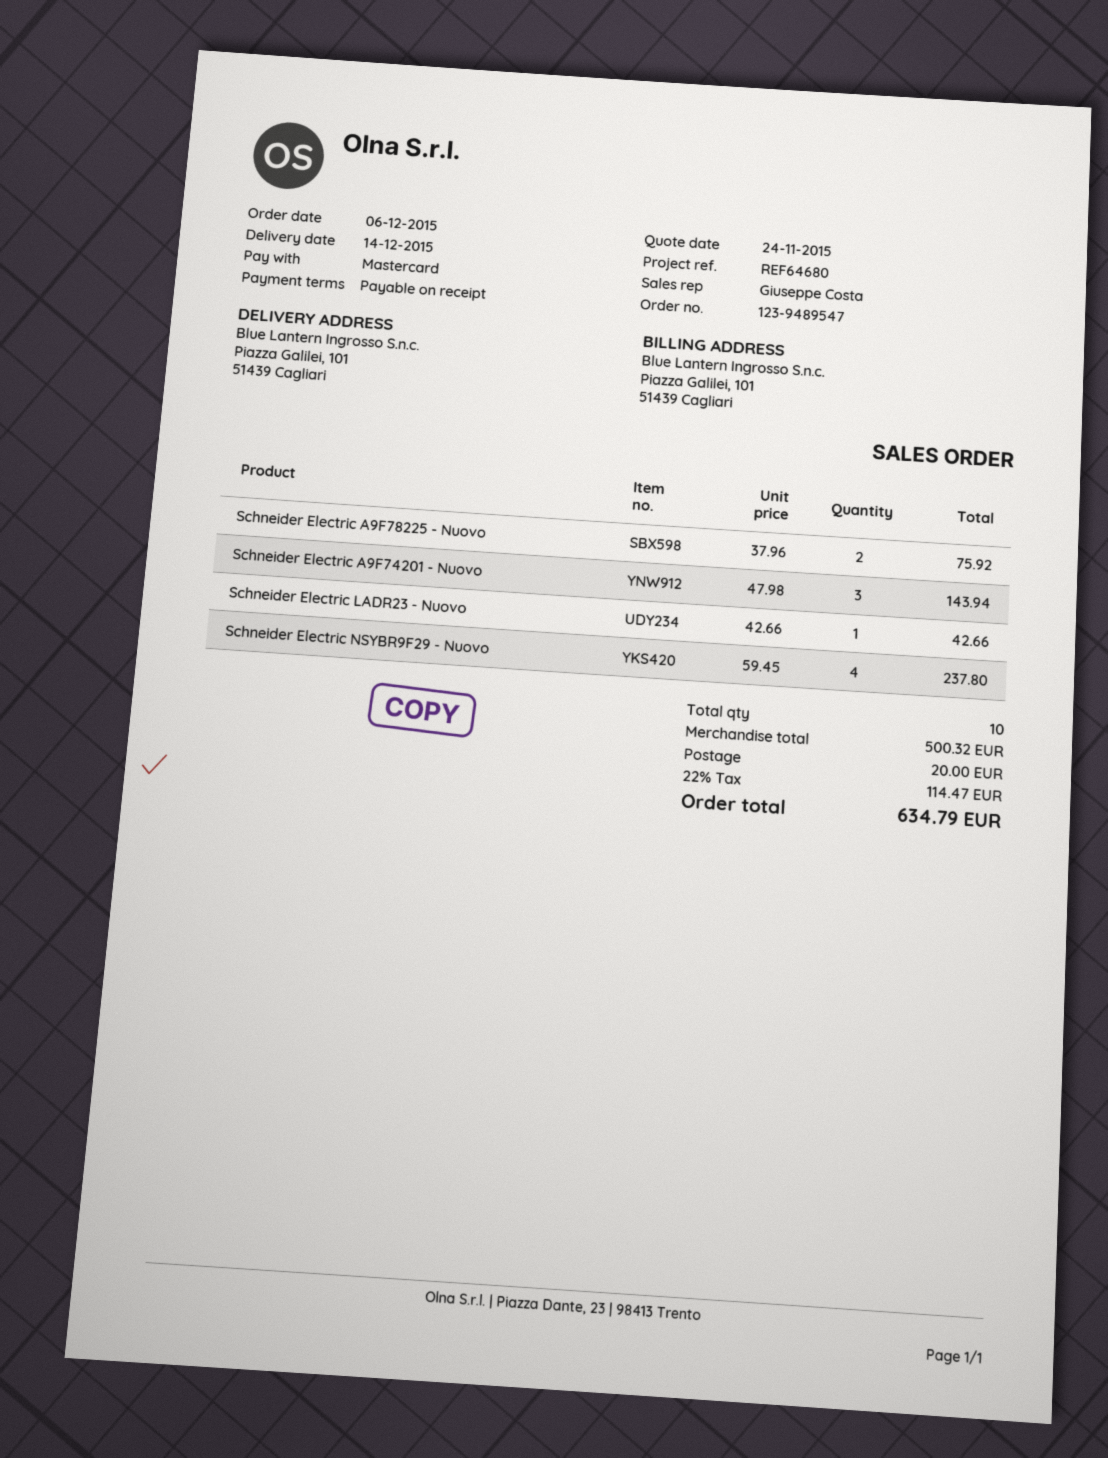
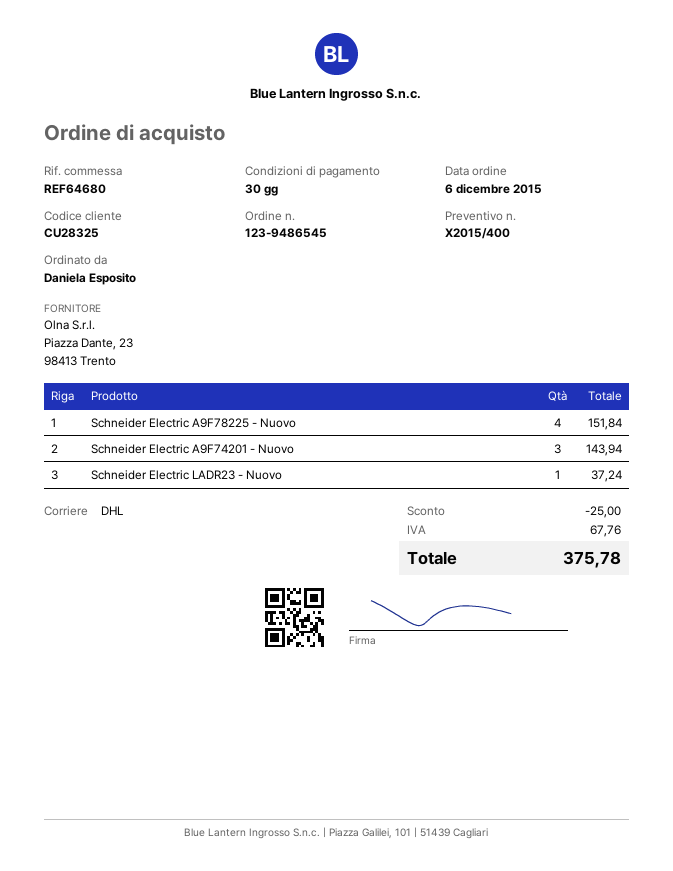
order number: 123-9489547 -> 123-9486545
payment terms: on receipt -> 30 days
Schneider Electric A9F78225 - Nuovo: 2 for 75.92 -> 4 for 151.84
Schneider Electric LADR23 - Nuovo: 1 for 42.66 -> 1 for 37.24
Schneider Electric NSYBR9F29 - Nuovo: 4 for 237.80 -> none
discount: none -> 25.00
shipping: 20.00 -> none
tax: 114.47 -> 67.76
total: 634.79 -> 375.78

